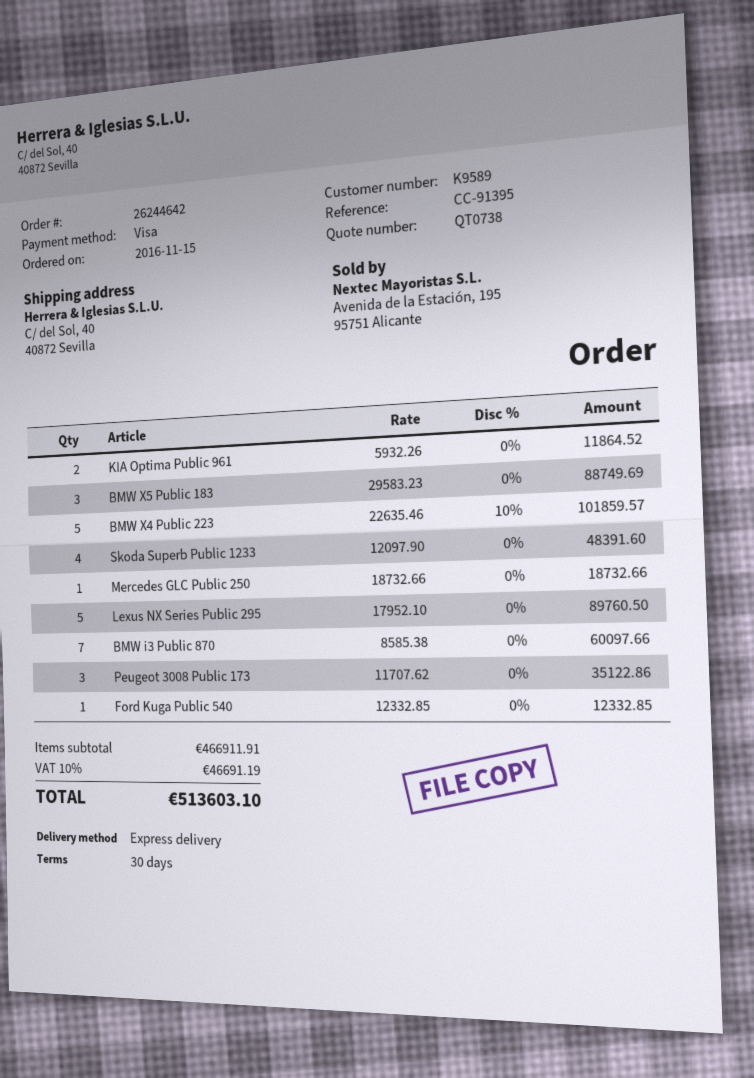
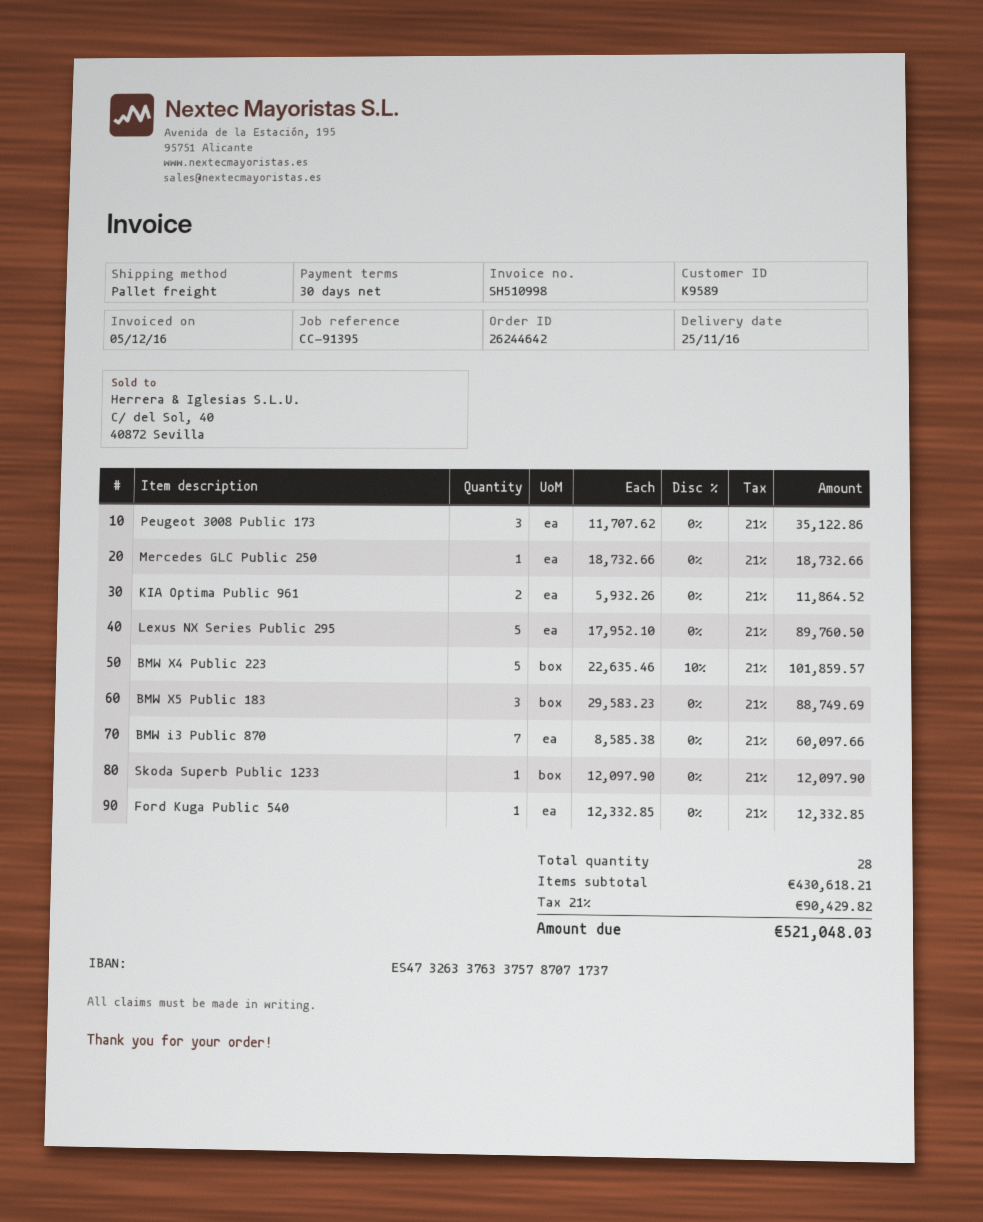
shipping method: express -> pallet freight
Skoda Superb Public 1233: 4 x 12097.90 = 48391.60 -> 1 x 12097.90 = 12097.90
subtotal: 466911.91 -> 430618.21
tax: 10% = 46691.19 -> 21% = 90429.82
total: 513603.10 -> 521048.03

